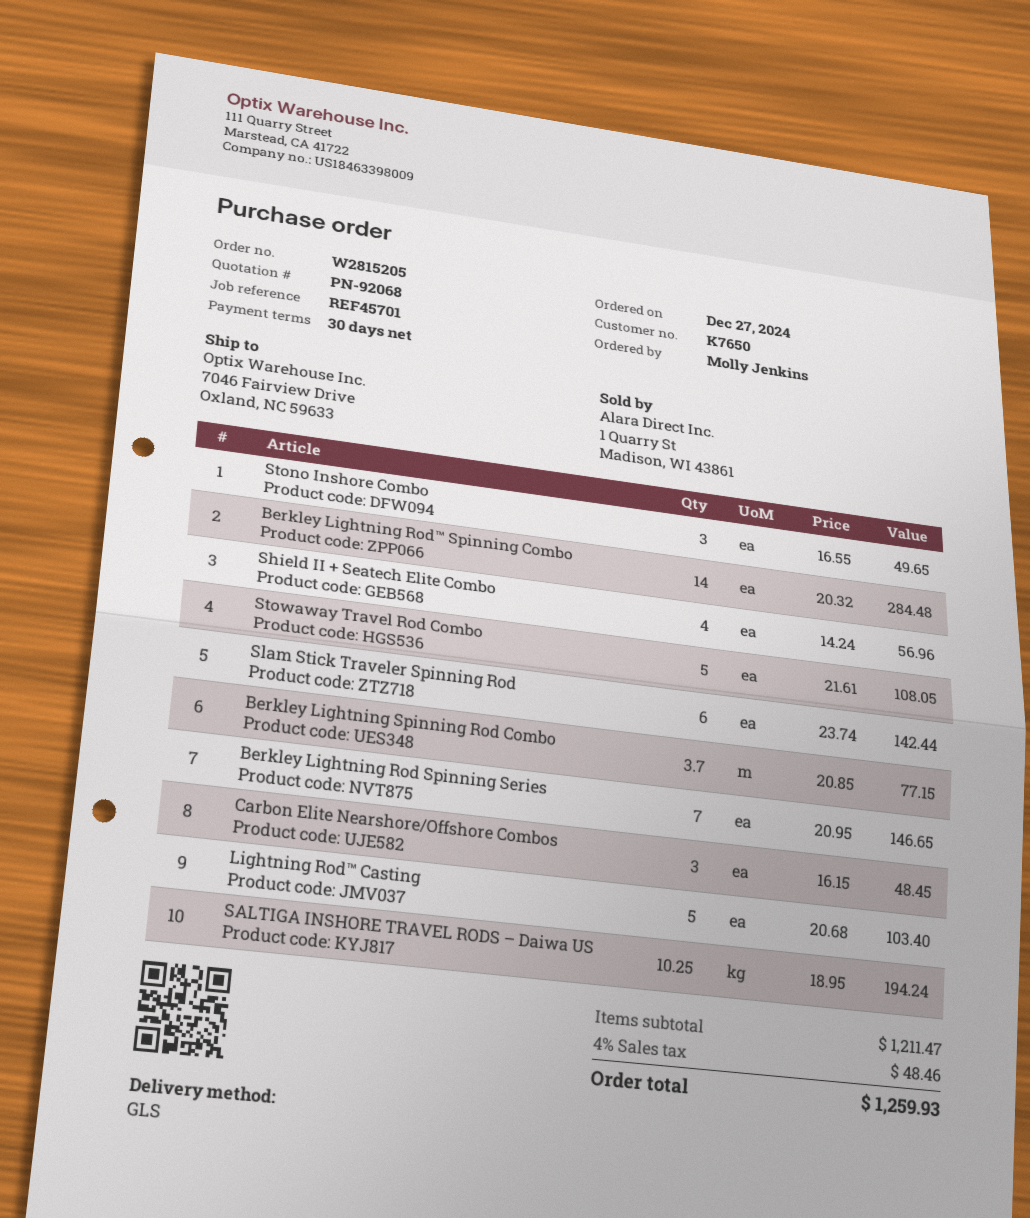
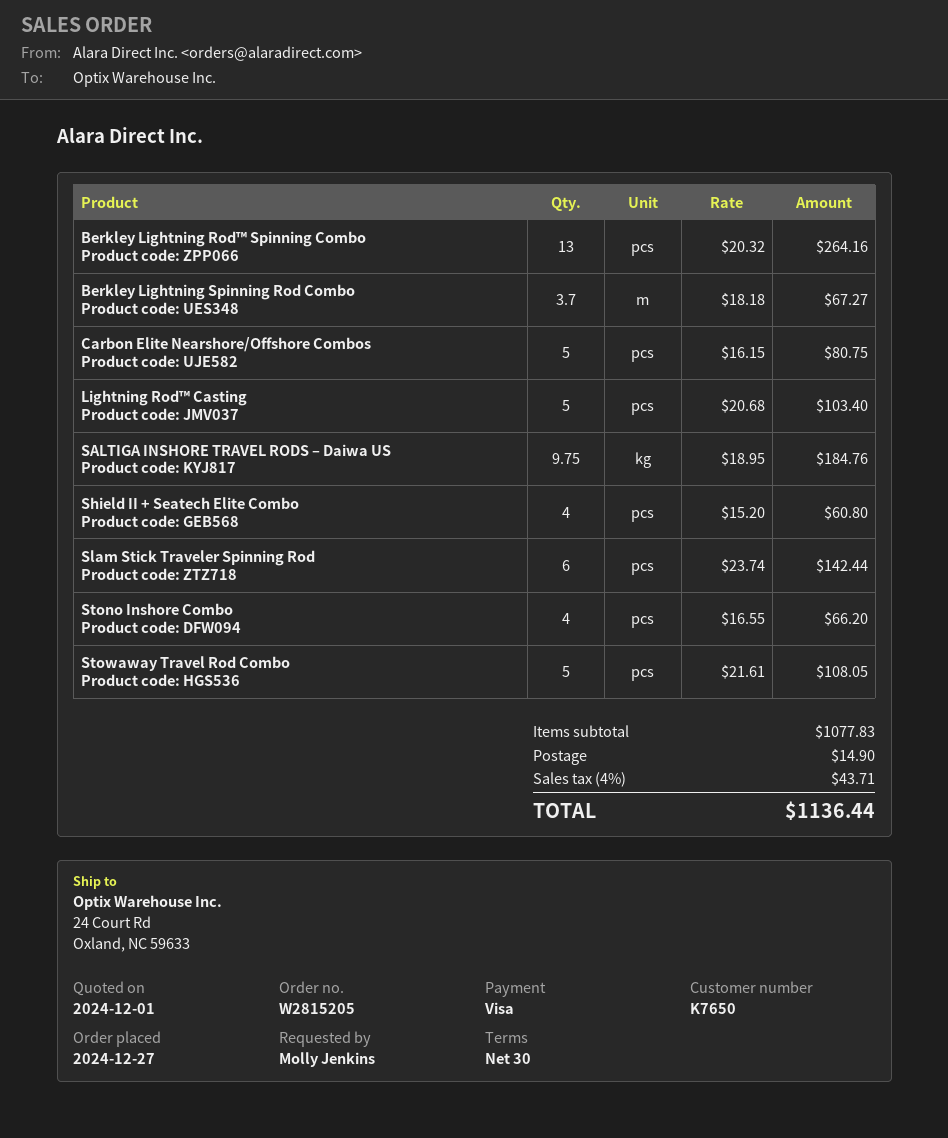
ship to: 7046 Fairview Drive, Oxland, NC 59633 -> 24 Court Rd, Oxland, NC 59633
Stono Inshore Combo: 3 x 16.55 = 49.65 -> 4 x 16.55 = 66.20
Berkley Lightning Rod™ Spinning Combo: 14 x 20.32 = 284.48 -> 13 x 20.32 = 264.16
Shield II + Seatech Elite Combo: 4 x 14.24 = 56.96 -> 4 x 15.20 = 60.80
Berkley Lightning Spinning Rod Combo: 3.7 x 20.85 = 77.15 -> 3.7 x 18.18 = 67.27
Berkley Lightning Rod Spinning Series: 7 x 20.95 = 146.65 -> none
Carbon Elite Nearshore/Offshore Combos: 3 x 16.15 = 48.45 -> 5 x 16.15 = 80.75
SALTIGA INSHORE TRAVEL RODS – Daiwa US: 10.25 x 18.95 = 194.24 -> 9.75 x 18.95 = 184.76
subtotal: 1211.47 -> 1077.83
shipping: none -> 14.90
tax: 4% = 48.46 -> 4% = 43.71
total: 1259.93 -> 1136.44

